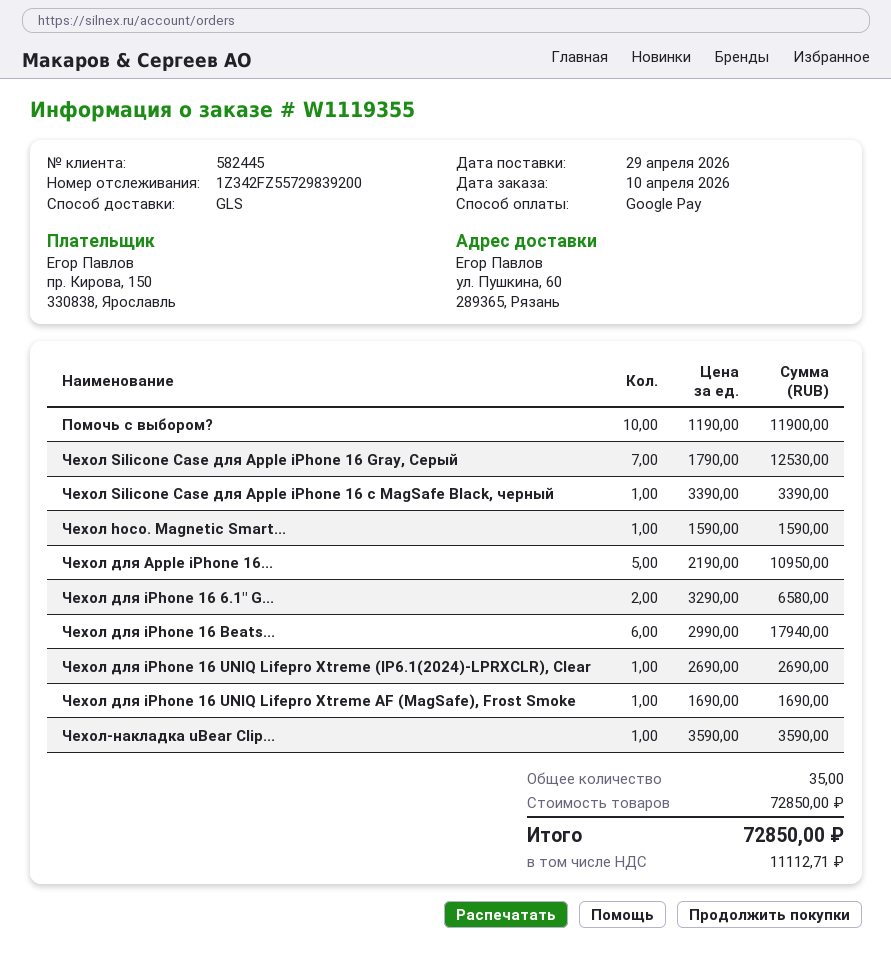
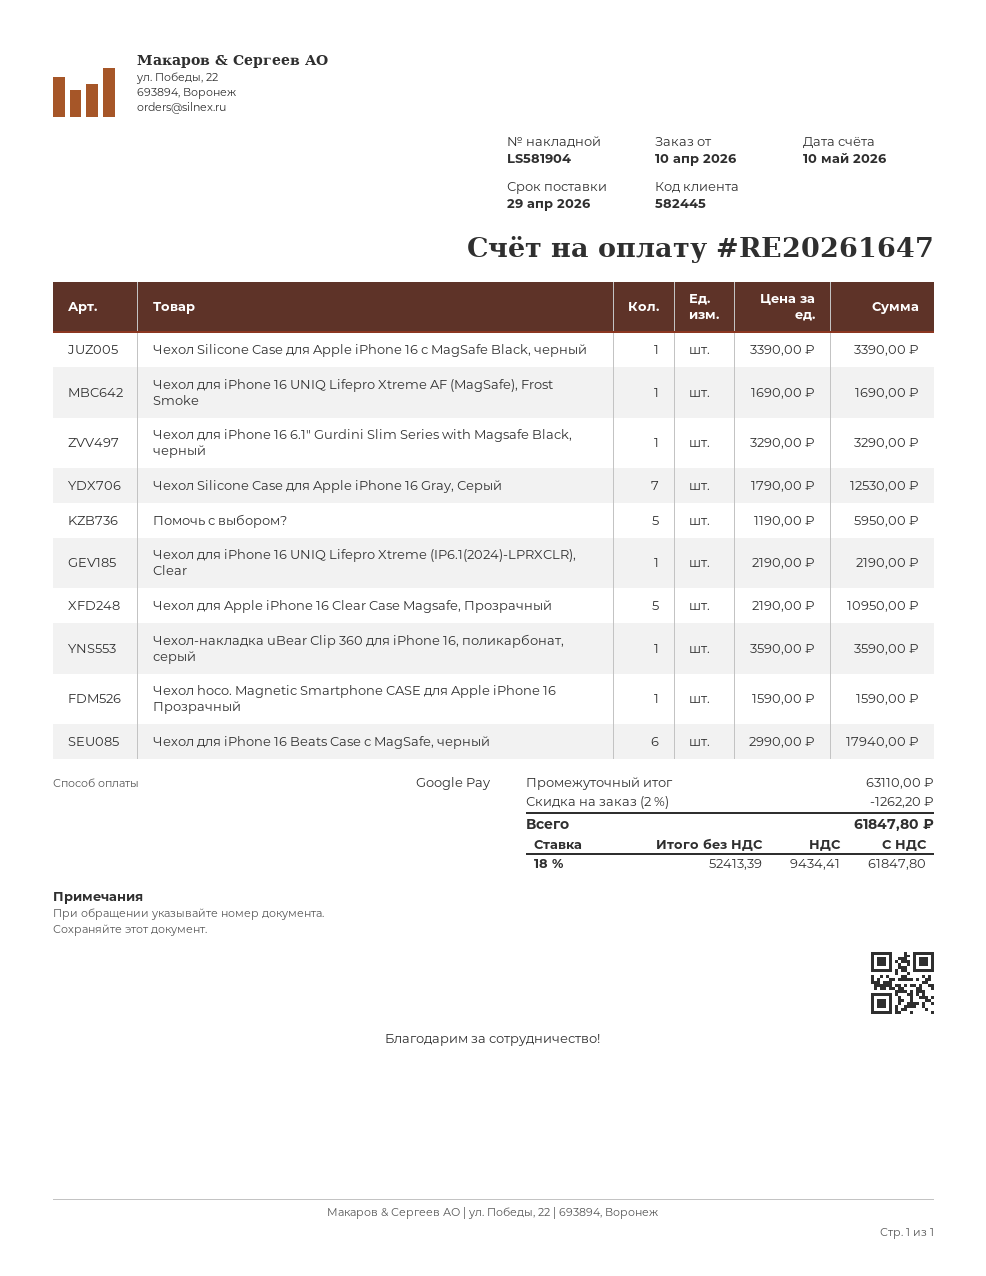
Помочь с выбором?: 10 x 1190.00 = 11900.00 -> 5 x 1190.00 = 5950.00
Чехол для iPhone 16 6.1" G...: 2 x 3290.00 = 6580.00 -> 1 x 3290.00 = 3290.00
Чехол для iPhone 16 UNIQ Lifepro Xtreme (IP6.1(2024)-LPRXCLR), Clear: 1 x 2690.00 = 2690.00 -> 1 x 2190.00 = 2190.00
subtotal: 72850.00 -> 63110.00
discount: none -> 2% = 1262.20
tax: 11112.71 -> 9434.41
total: 72850.00 -> 61847.80

